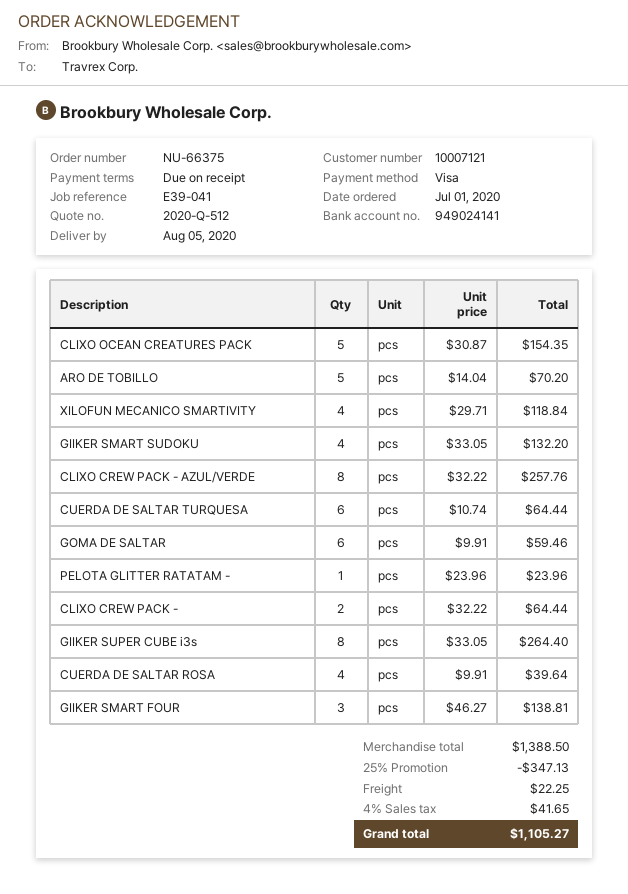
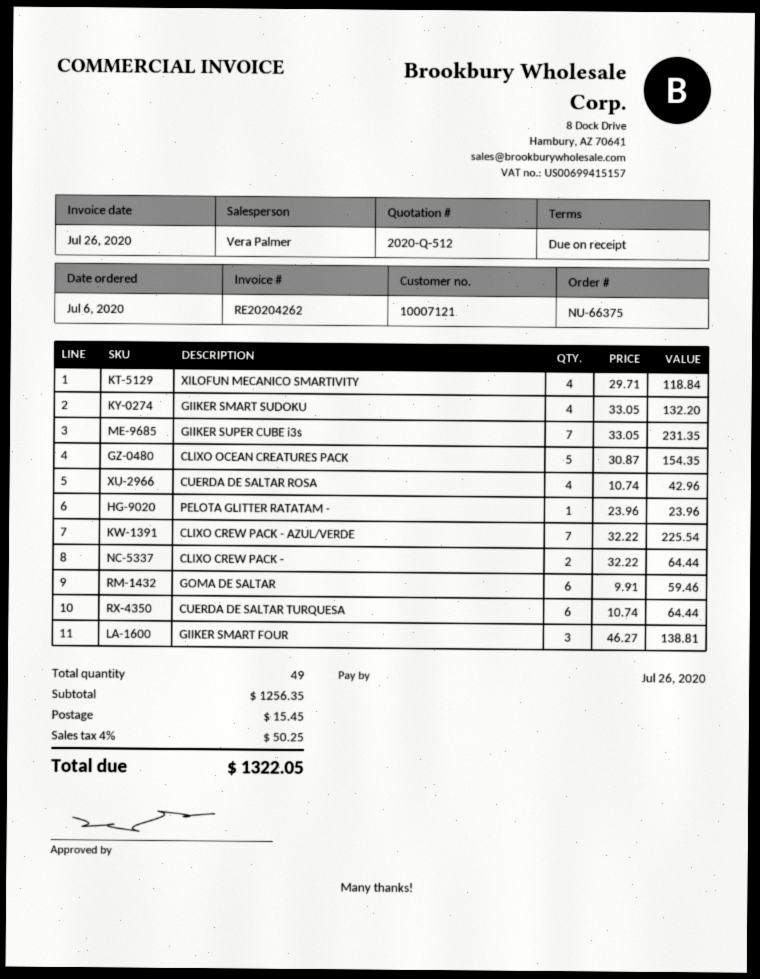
order date: 2020-07-01 -> 2020-07-06
ARO DE TOBILLO: 5 x 14.04 = 70.20 -> none
CLIXO CREW PACK - AZUL/VERDE: 8 x 32.22 = 257.76 -> 7 x 32.22 = 225.54
GIIKER SUPER CUBE i3s: 8 x 33.05 = 264.40 -> 7 x 33.05 = 231.35
CUERDA DE SALTAR ROSA: 4 x 9.91 = 39.64 -> 4 x 10.74 = 42.96
subtotal: 1388.50 -> 1256.35
discount: 25% = 347.13 -> none
shipping: 22.25 -> 15.45
tax: 4% = 41.65 -> 4% = 50.25
total: 1105.27 -> 1322.05

